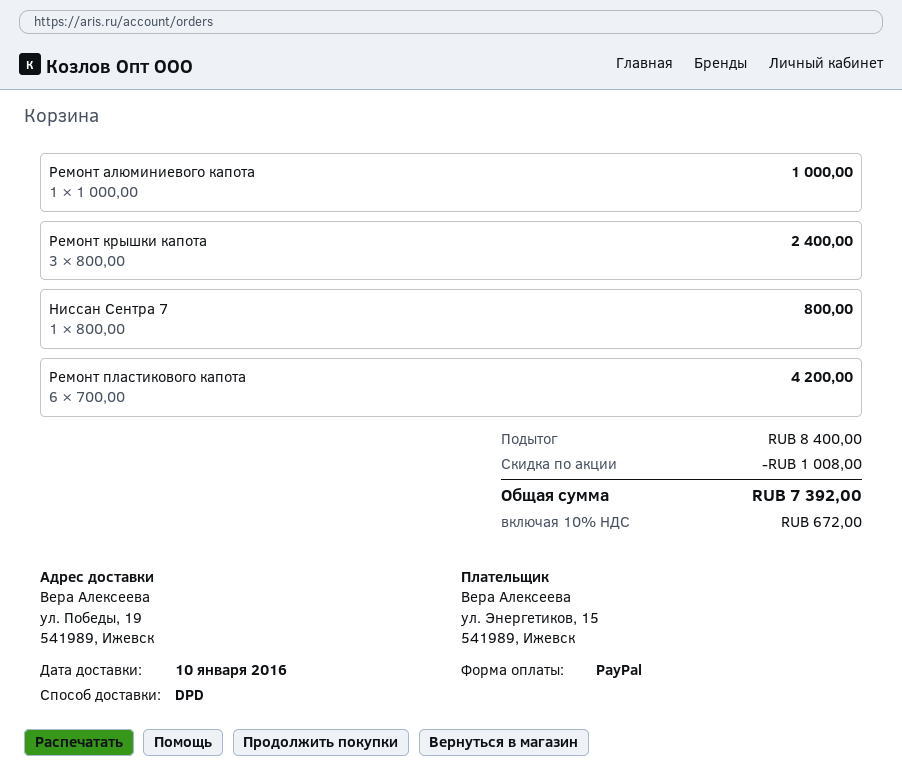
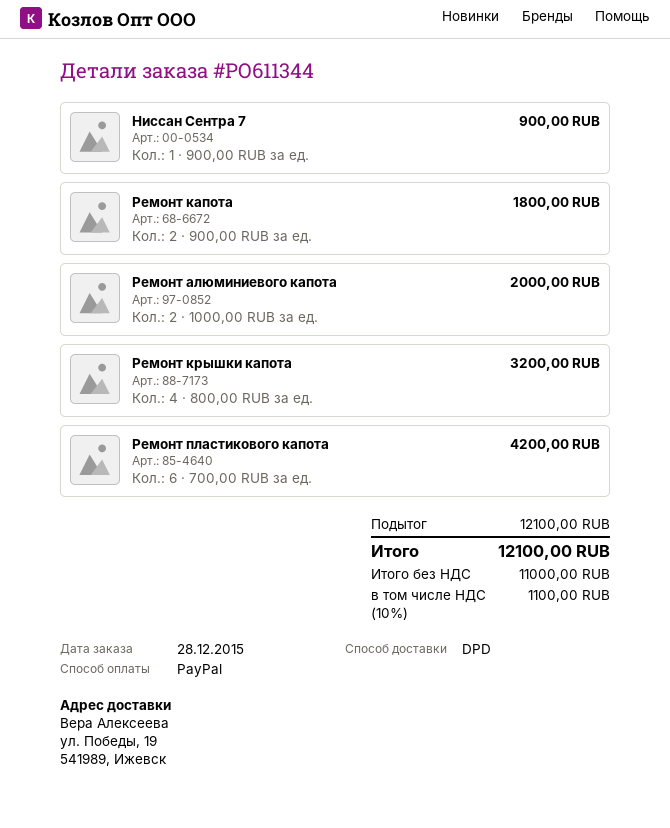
Ремонт алюминиевого капота: 1 x 1000.00 = 1000.00 -> 2 x 1000.00 = 2000.00
Ремонт крышки капота: 3 x 800.00 = 2400.00 -> 4 x 800.00 = 3200.00
Ниссан Сентра 7: 1 x 800.00 = 800.00 -> 1 x 900.00 = 900.00
Ремонт капота: none -> 2 x 900.00 = 1800.00
subtotal: 8400.00 -> 12100.00
discount: 1008.00 -> none
tax: 10% = 672.00 -> 10% = 1100.00
total: 7392.00 -> 12100.00

